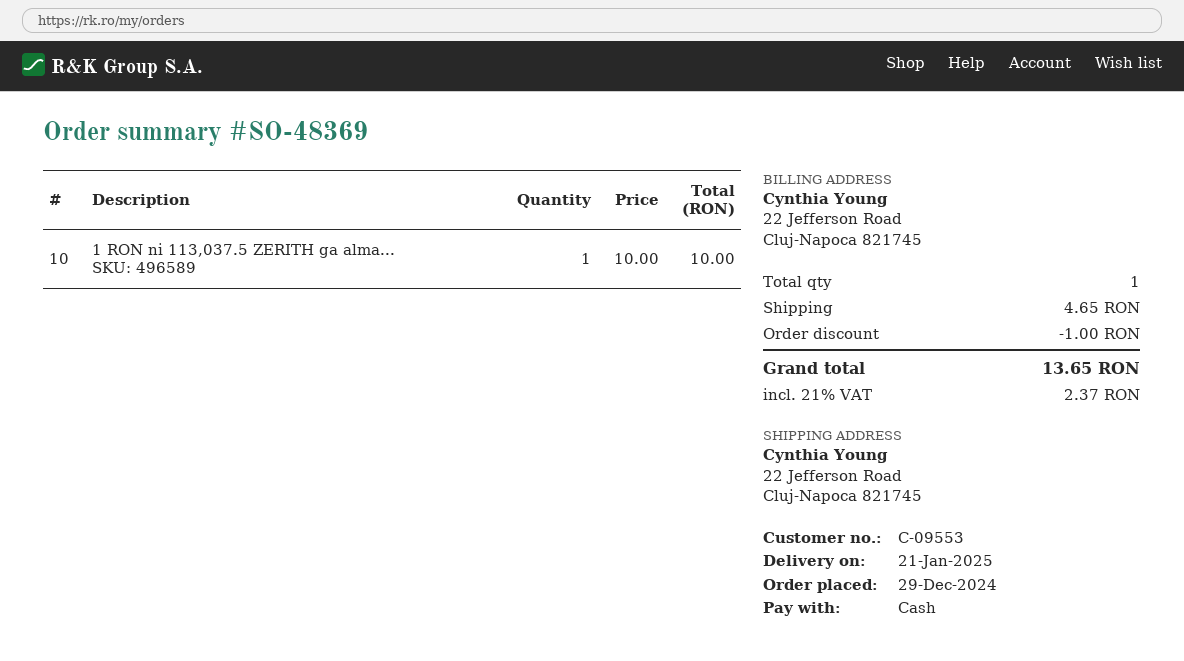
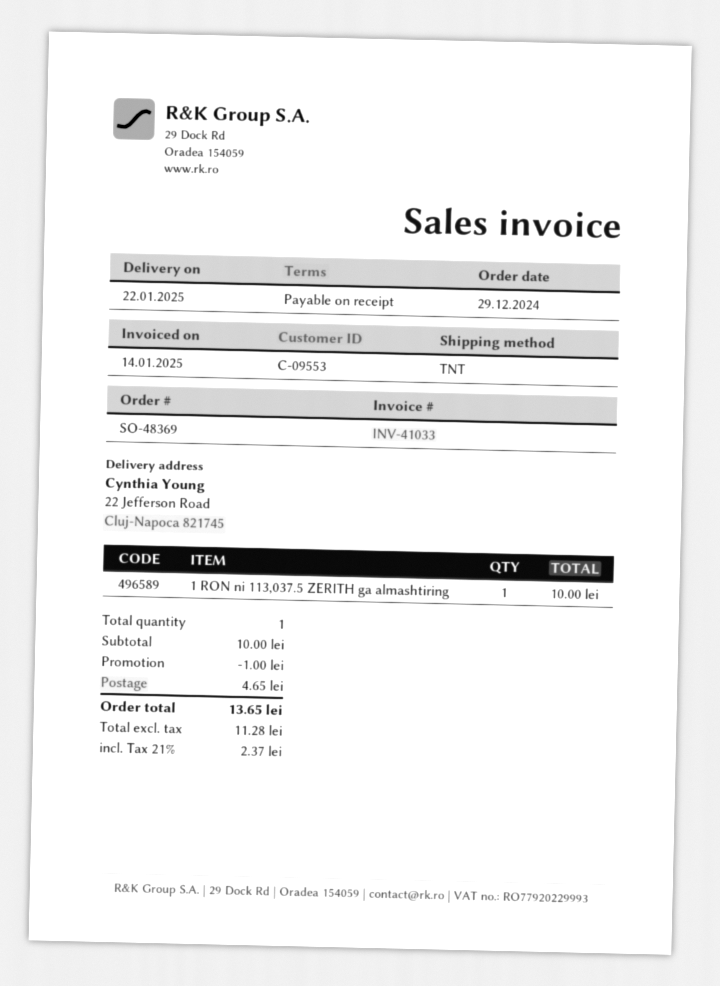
delivery date: 2025-01-21 -> 2025-01-22

